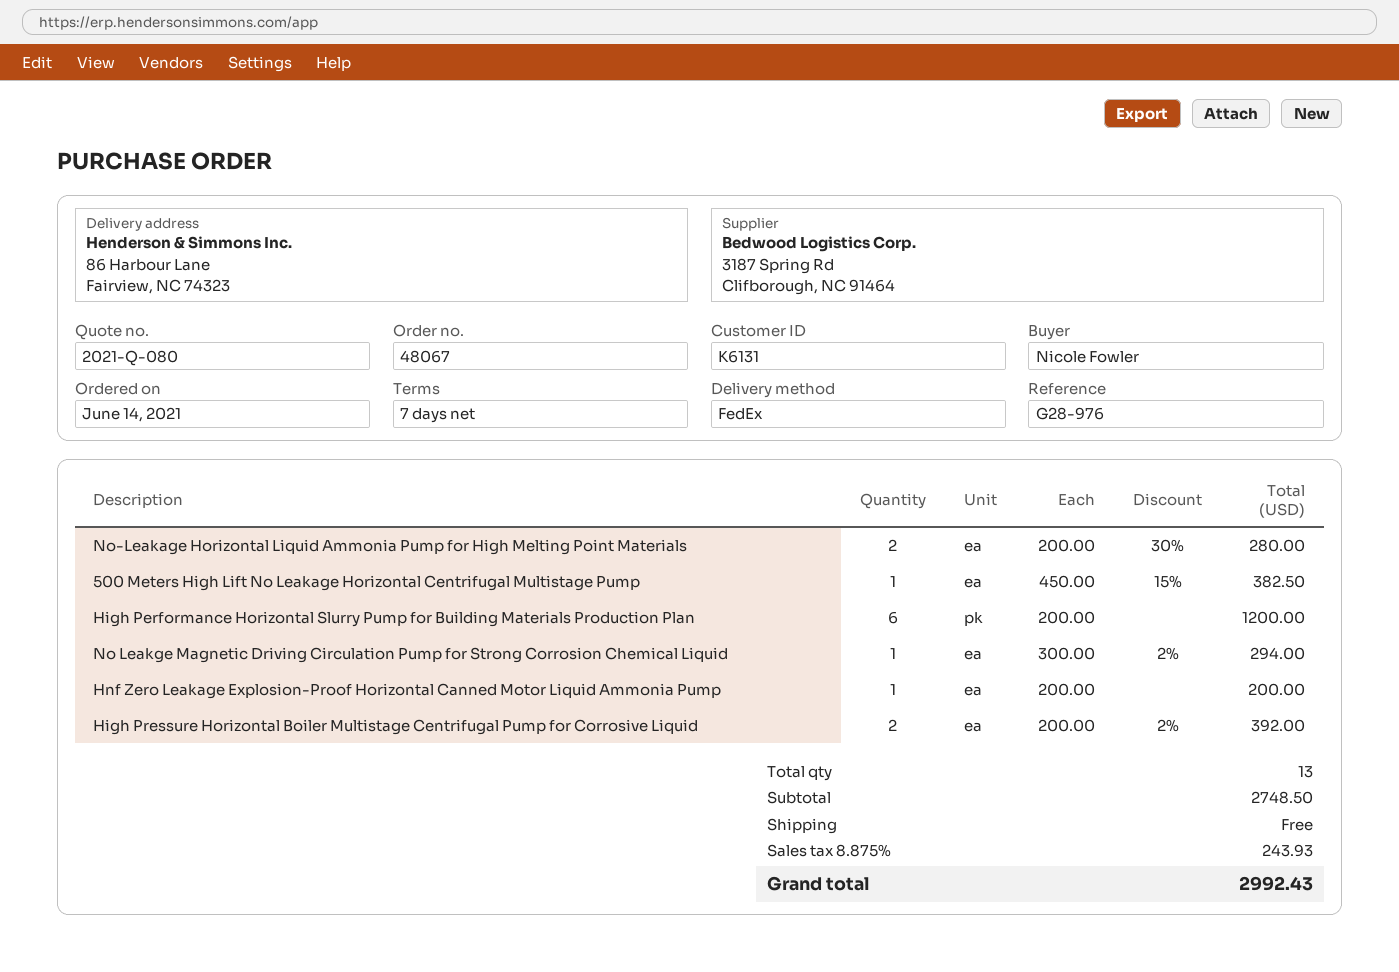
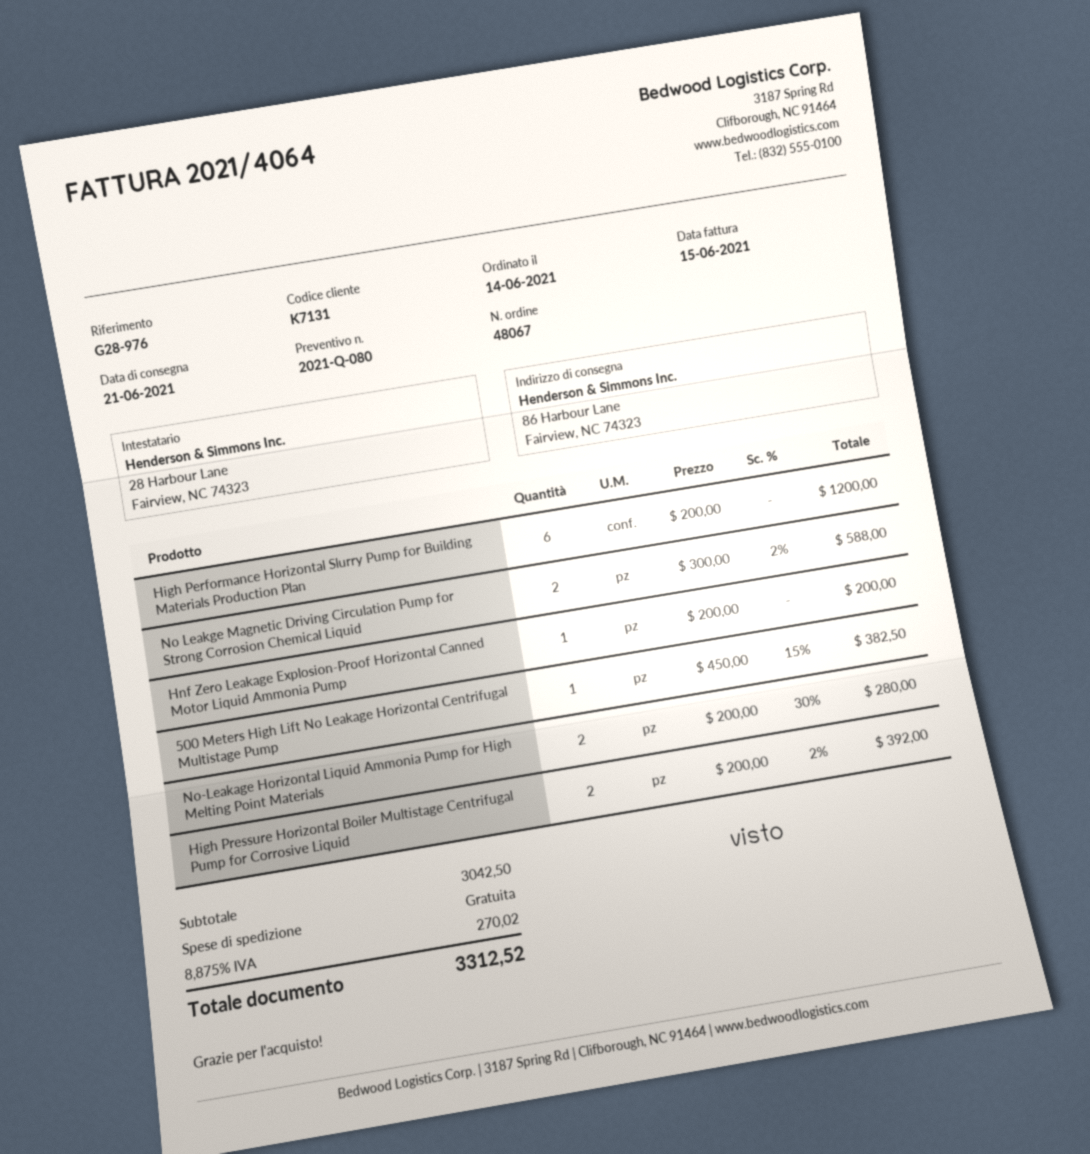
customer number: K6131 -> K7131
No Leakge Magnetic Driving Circulation Pump for Strong Corrosion Chemical Liquid: 1 x 300.00 - 2% = 294.00 -> 2 x 300.00 - 2% = 588.00
subtotal: 2748.50 -> 3042.50
tax: 8.875% = 243.93 -> 8.875% = 270.02
total: 2992.43 -> 3312.52

